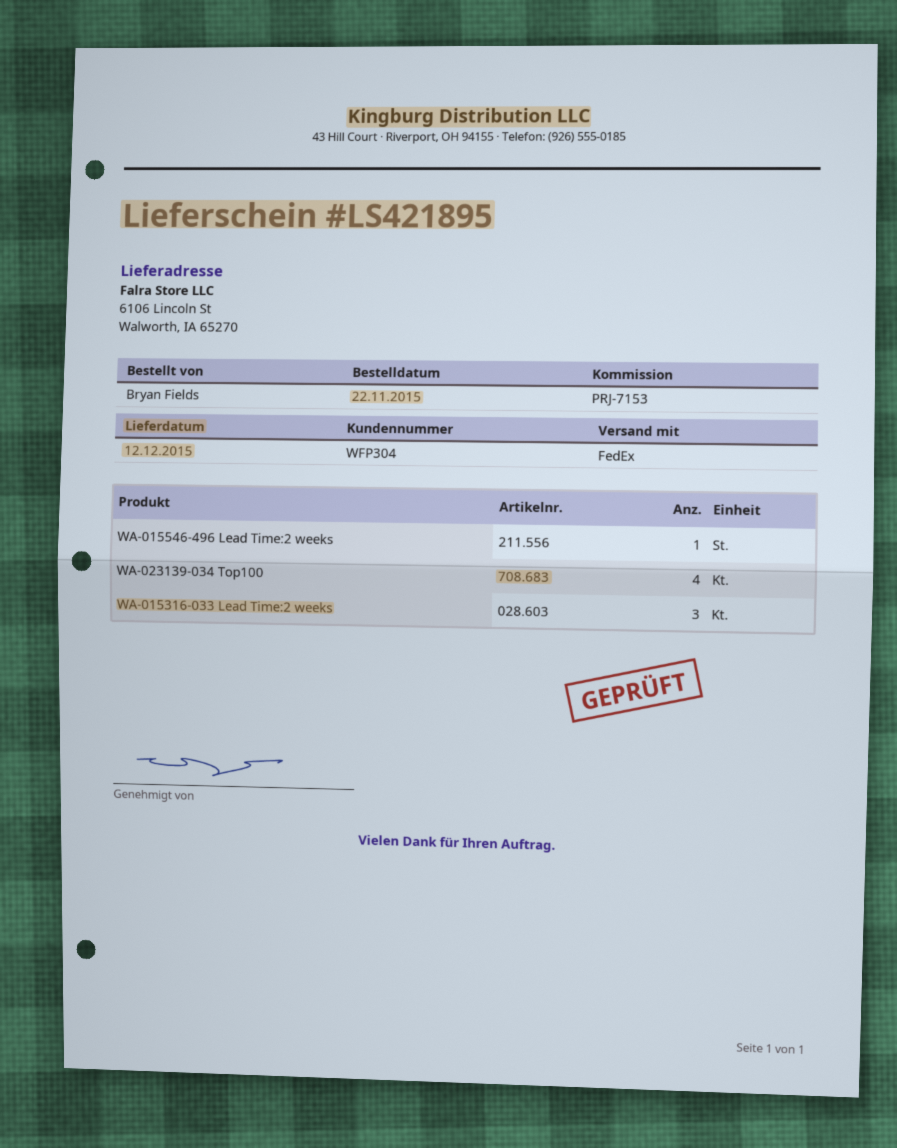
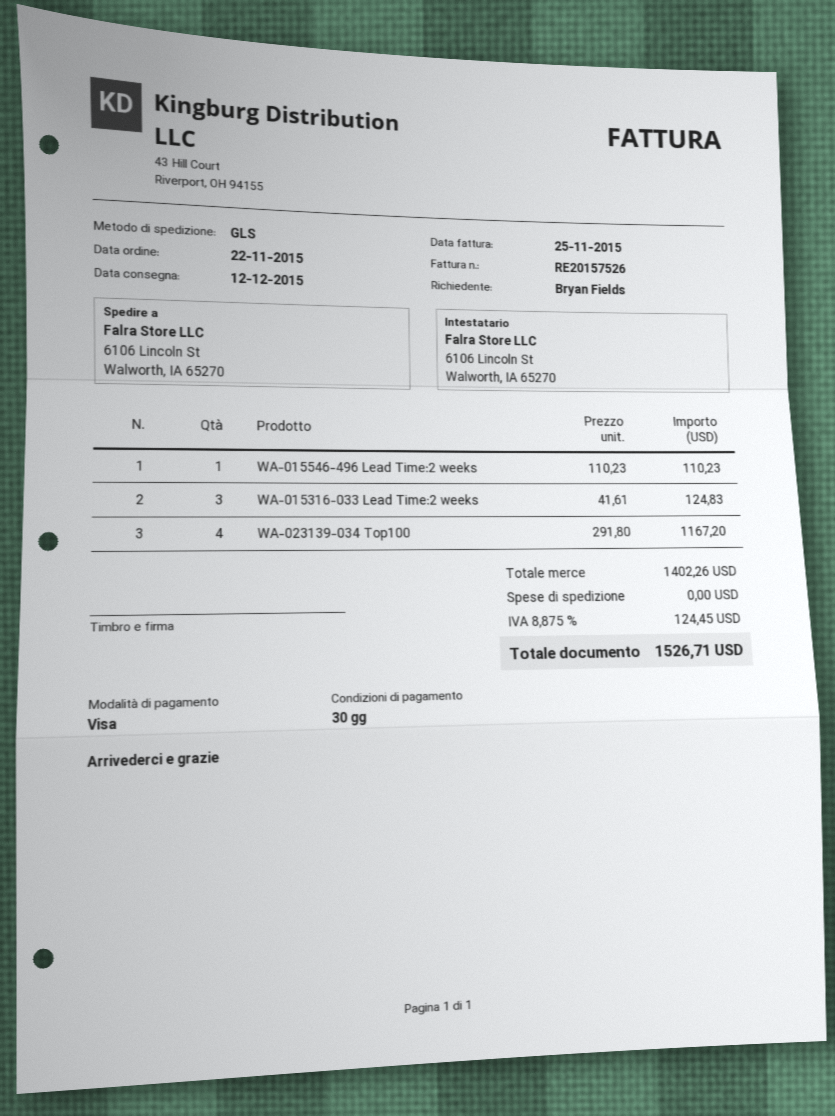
shipping method: FedEx -> GLS

